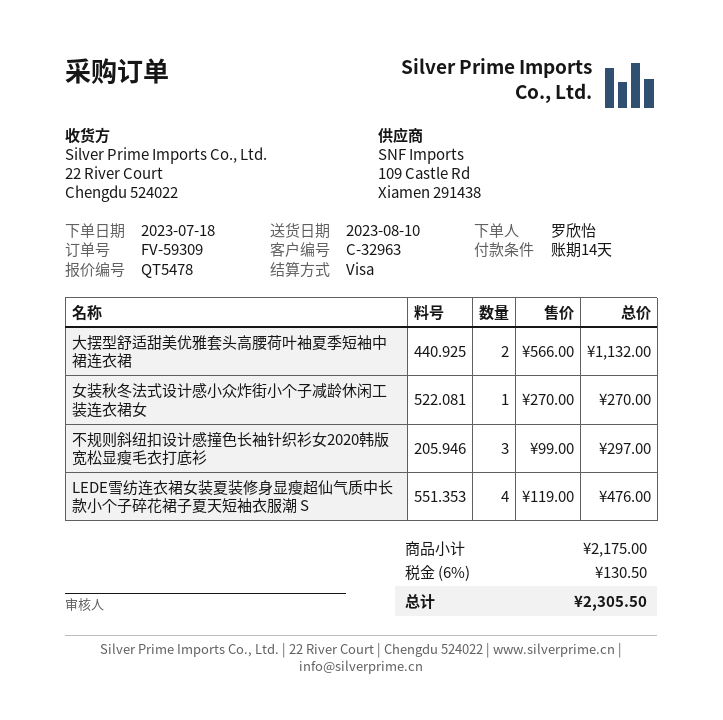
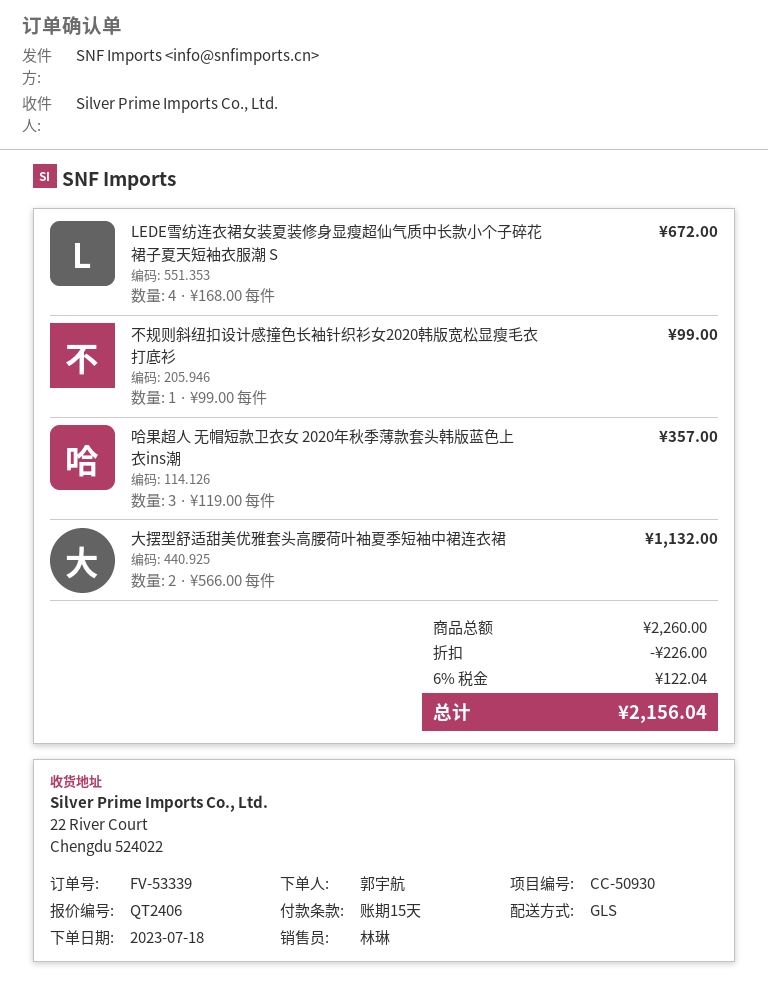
quote number: QT5478 -> QT2406
order number: FV-59309 -> FV-53339
payment terms: 14 days -> 15 days
ordered by: 罗欣怡 -> 郭宇航
女装秋冬法式设计感小众炸街小个子减龄休闲工装连衣裙女: 1 x 270.00 = 270.00 -> none
不规则斜纽扣设计感撞色长袖针织衫女2020韩版宽松显瘦毛衣打底衫: 3 x 99.00 = 297.00 -> 1 x 99.00 = 99.00
LEDE雪纺连衣裙女装夏装修身显瘦超仙气质中长款小个子碎花裙子夏天短袖衣服潮 S: 4 x 119.00 = 476.00 -> 4 x 168.00 = 672.00
哈果超人 无帽短款卫衣女 2020年秋季薄款套头韩版蓝色上衣ins潮: none -> 3 x 119.00 = 357.00
subtotal: 2175.00 -> 2260.00
discount: none -> 226.00
tax: 6% = 130.50 -> 6% = 122.04
total: 2305.50 -> 2156.04

